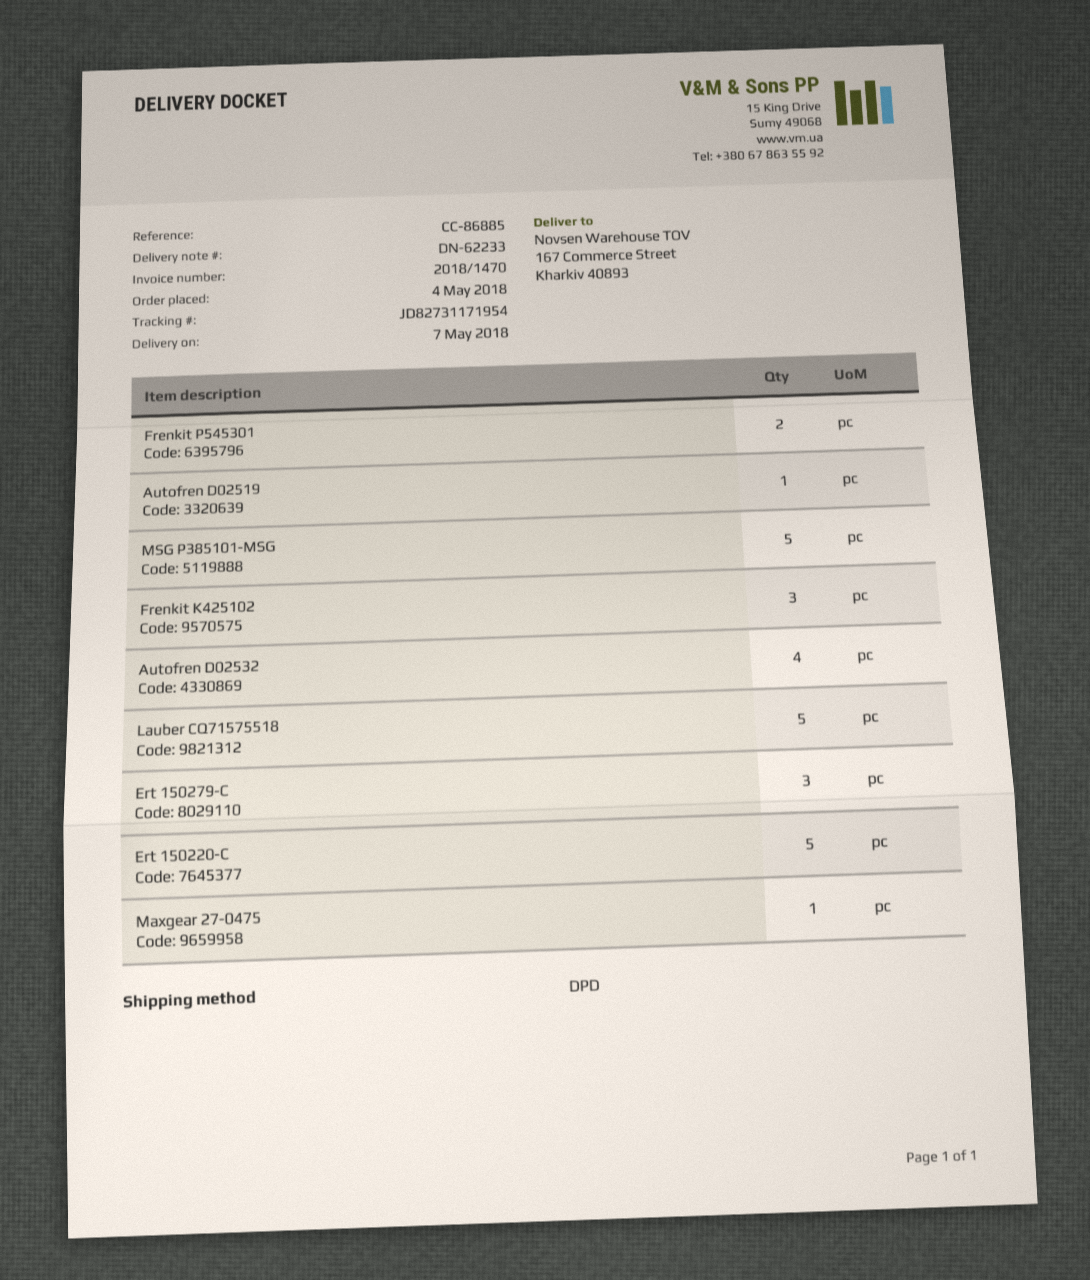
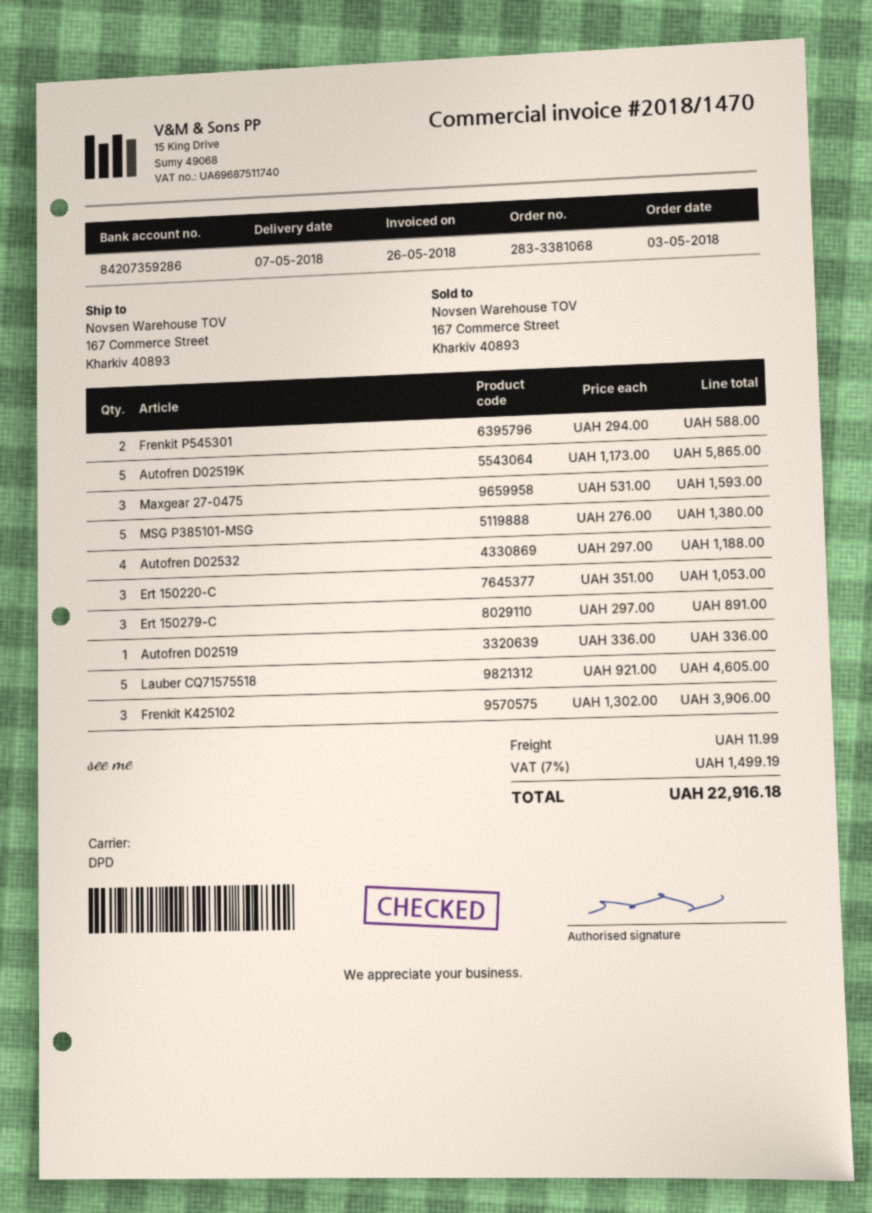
order date: 2018-05-04 -> 2018-05-03
Ert 150220-C: 5 -> 3
Maxgear 27-0475: 1 -> 3
Autofren D02519K: none -> 5

